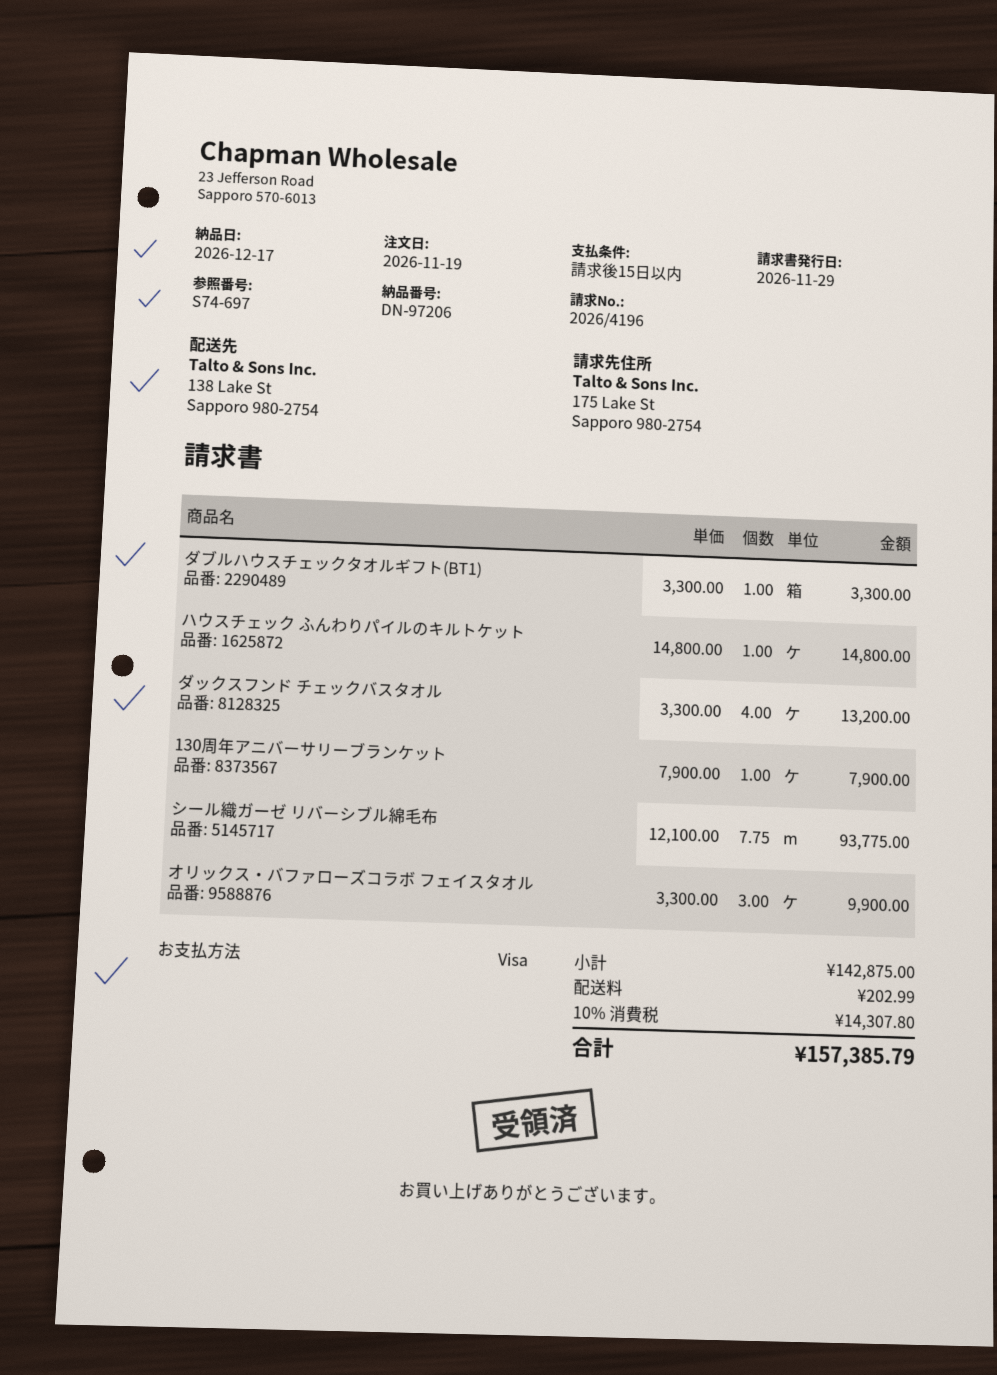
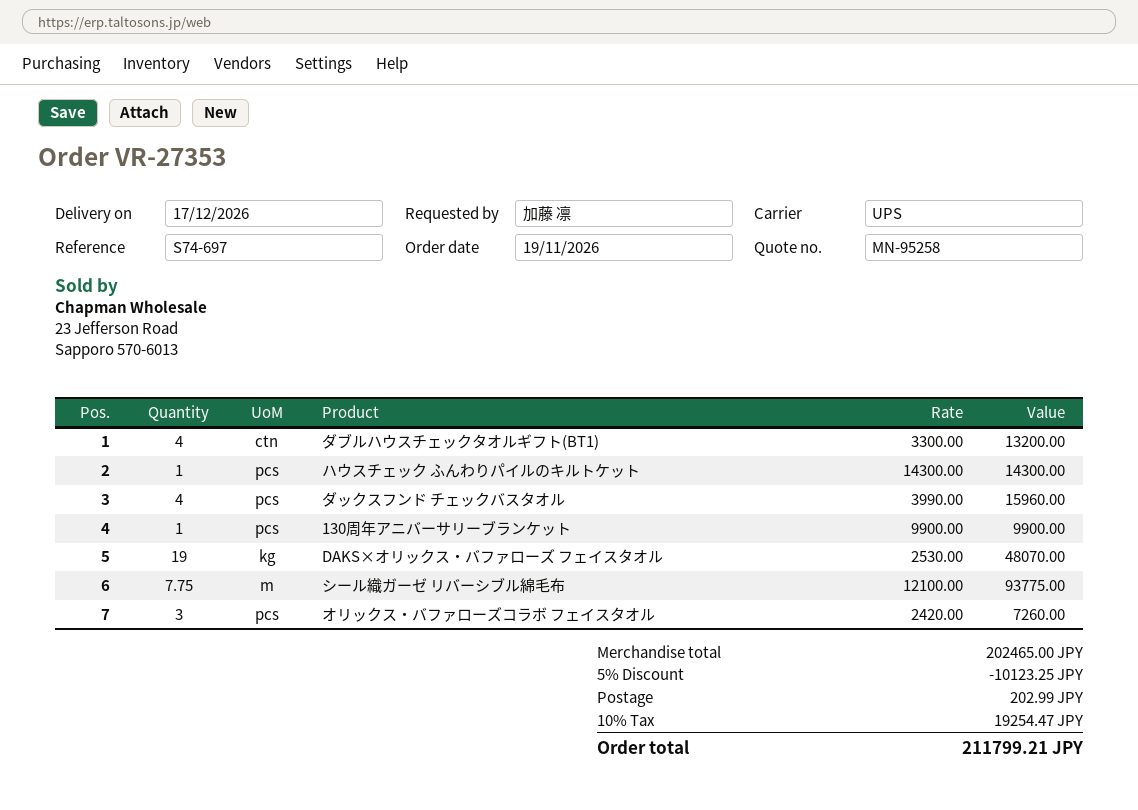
ダブルハウスチェックタオルギフト(BT1): 1 x 3300.00 = 3300.00 -> 4 x 3300.00 = 13200.00
ハウスチェック ふんわりパイルのキルトケット: 1 x 14800.00 = 14800.00 -> 1 x 14300.00 = 14300.00
ダックスフンド チェックバスタオル: 4 x 3300.00 = 13200.00 -> 4 x 3990.00 = 15960.00
130周年アニバーサリーブランケット: 1 x 7900.00 = 7900.00 -> 1 x 9900.00 = 9900.00
オリックス・バファローズコラボ フェイスタオル: 3 x 3300.00 = 9900.00 -> 3 x 2420.00 = 7260.00
DAKS×オリックス・バファローズ フェイスタオル: none -> 19 x 2530.00 = 48070.00
subtotal: 142875.00 -> 202465.00
discount: none -> 5% = 10123.25
tax: 10% = 14307.80 -> 10% = 19254.47
total: 157385.79 -> 211799.21

